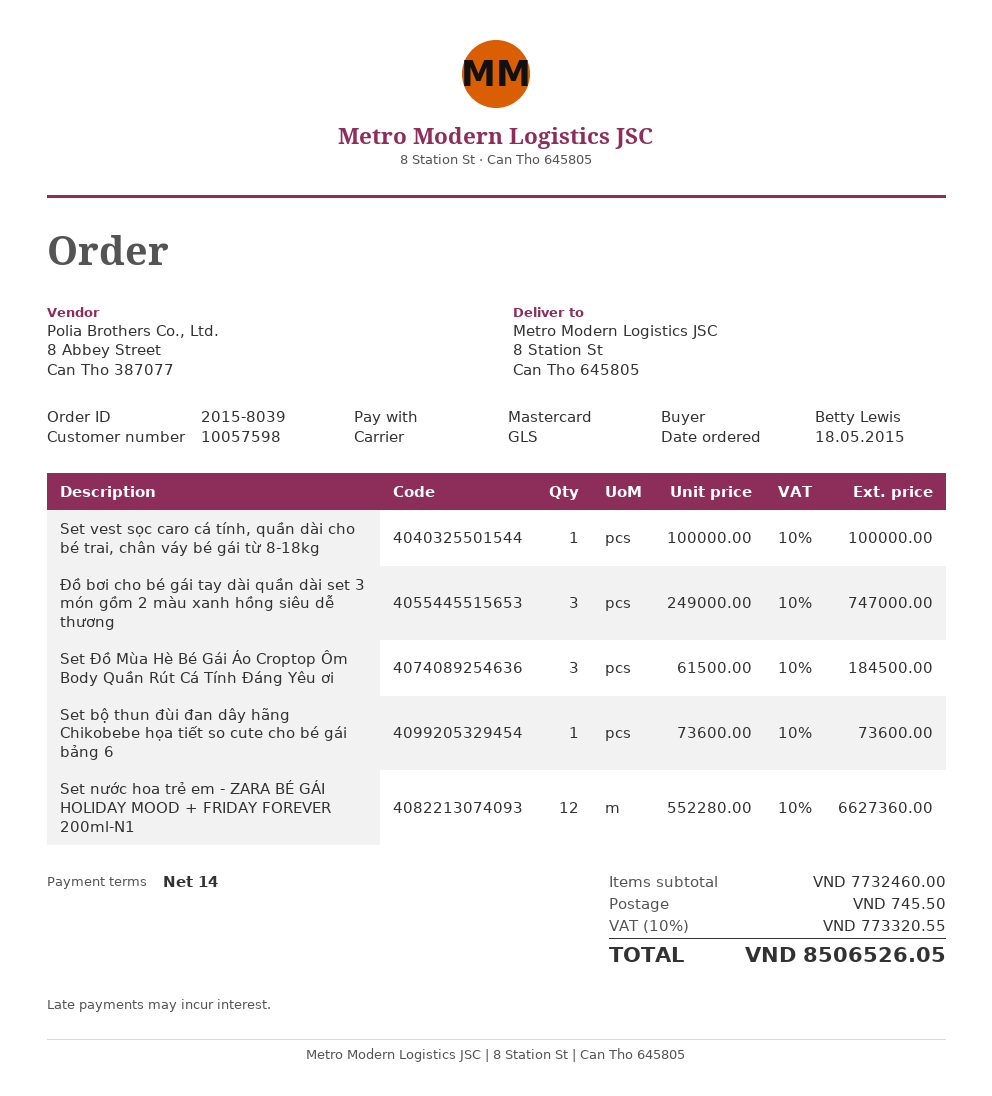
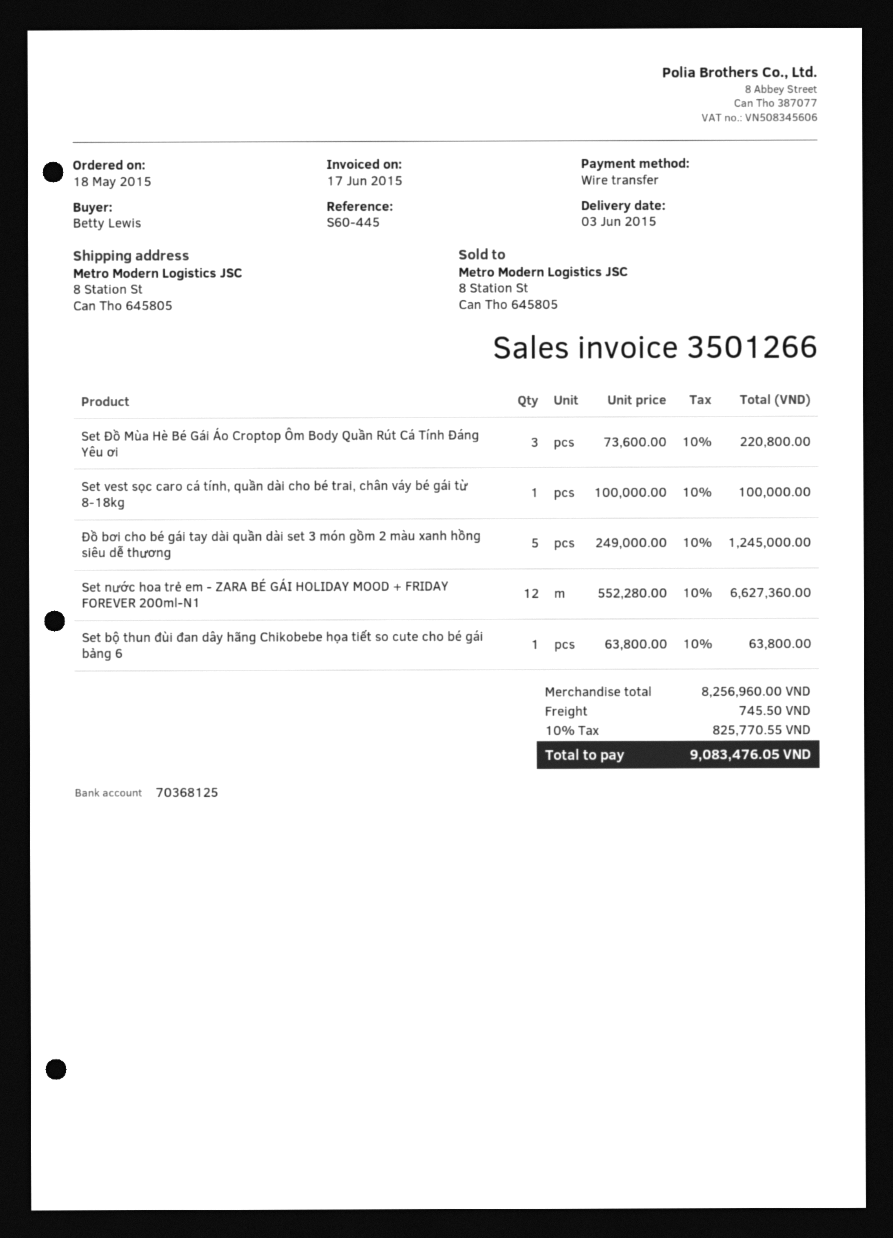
payment method: Mastercard -> bank transfer
Đồ bơi cho bé gái tay dài quần dài set 3 món gồm 2 màu xanh hồng siêu dễ thương: 3 x 249000.00 = 747000.00 -> 5 x 249000.00 = 1245000.00
Set Đồ Mùa Hè Bé Gái Áo Croptop Ôm Body Quần Rút Cá Tính Đáng Yêu ơi: 3 x 61500.00 = 184500.00 -> 3 x 73600.00 = 220800.00
Set bộ thun đùi đan dây hãng Chikobebe họa tiết so cute cho bé gái bảng 6: 1 x 73600.00 = 73600.00 -> 1 x 63800.00 = 63800.00
subtotal: 7732460.00 -> 8256960.00
tax: 10% = 773320.55 -> 10% = 825770.55
total: 8506526.05 -> 9083476.05

